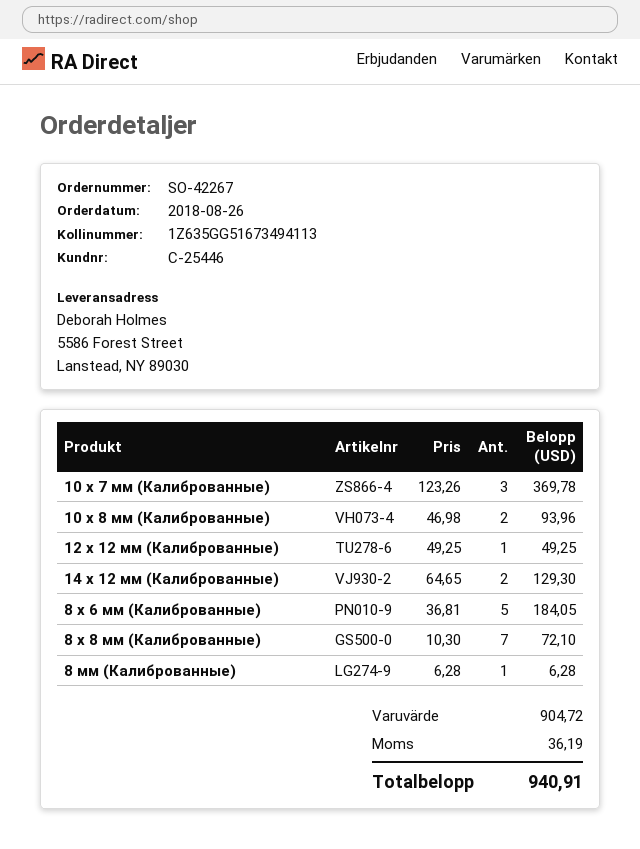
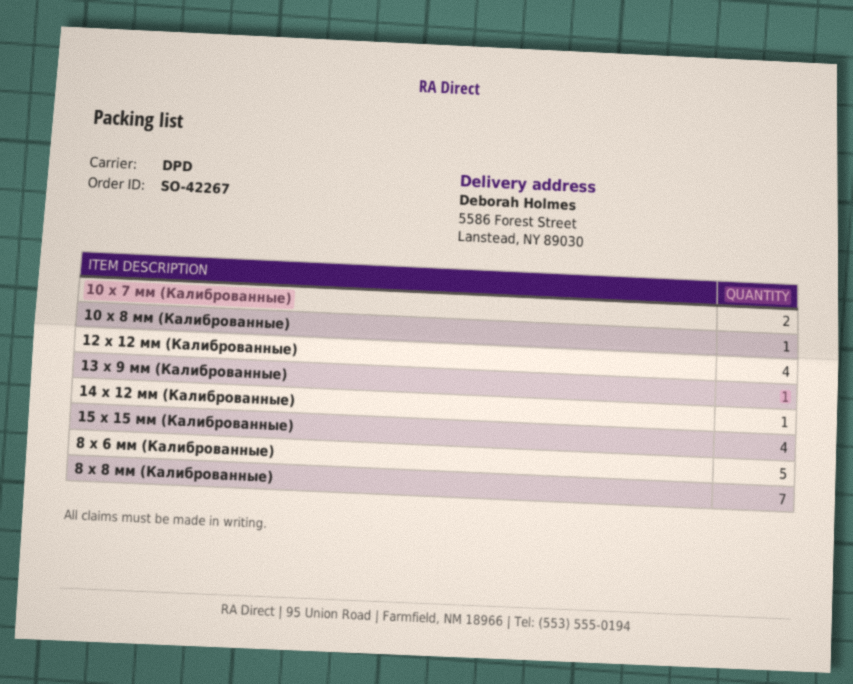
10 x 7 мм (Калиброванные): 3 -> 2
10 x 8 мм (Калиброванные): 2 -> 1
12 x 12 мм (Калиброванные): 1 -> 4
14 x 12 мм (Калиброванные): 2 -> 1
8 мм (Калиброванные): 1 -> none
13 x 9 мм (Калиброванные): none -> 1
15 x 15 мм (Калиброванные): none -> 4

